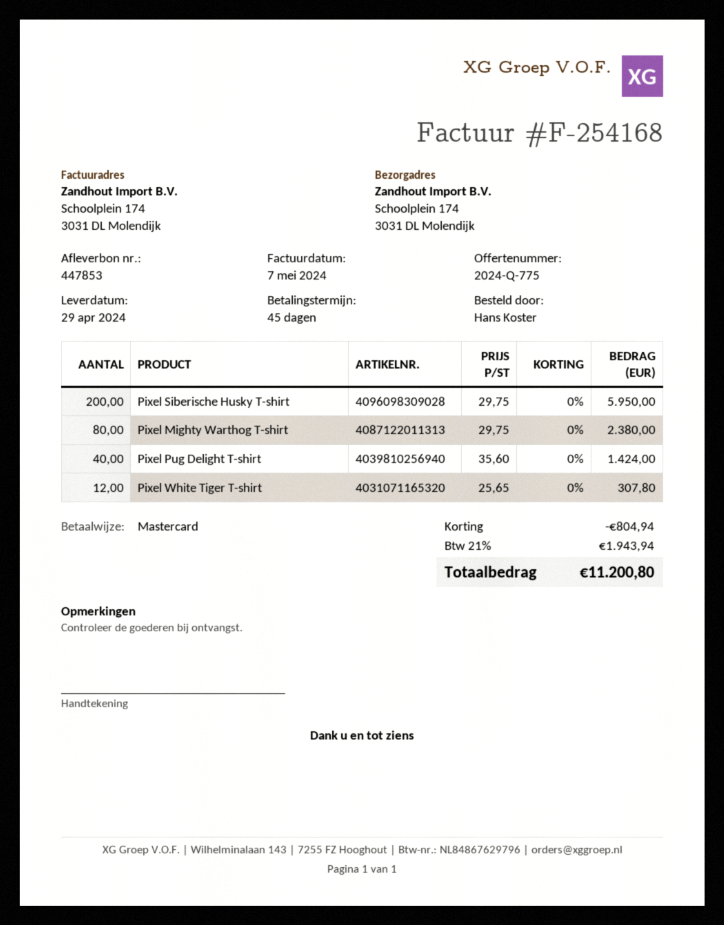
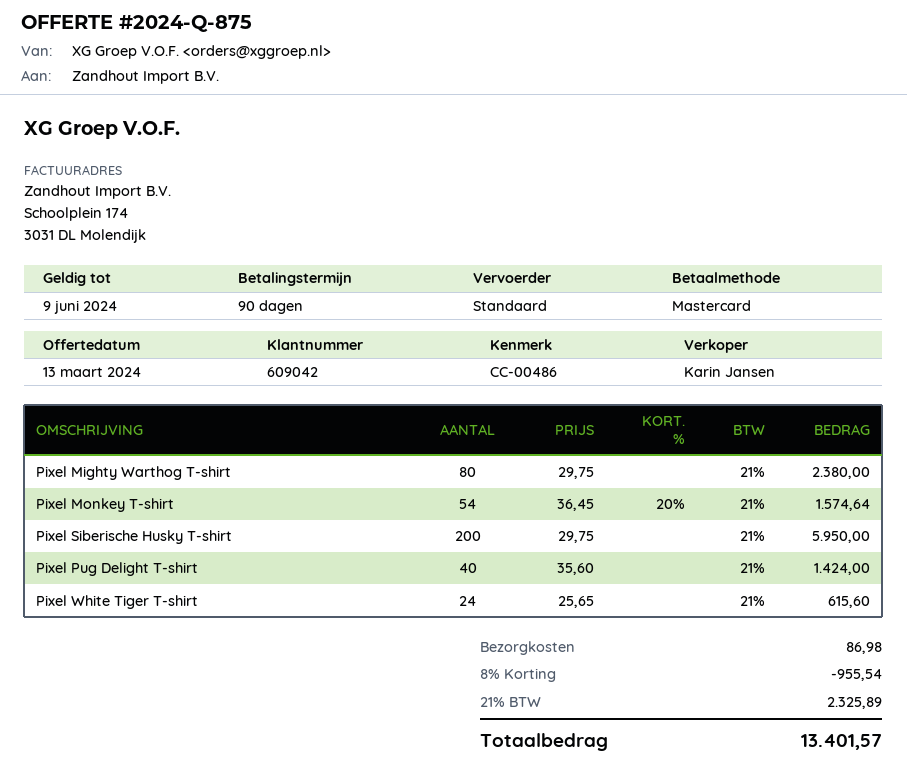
quote number: 2024-Q-775 -> 2024-Q-875
payment terms: 45 days -> 90 days
Pixel White Tiger T-shirt: 12 x 25.65 = 307.80 -> 24 x 25.65 = 615.60
Pixel Monkey T-shirt: none -> 54 x 36.45 - 20% = 1574.64
discount: 804.94 -> 955.54
shipping: none -> 86.98
tax: 21% = 1943.94 -> 21% = 2325.89
total: 11200.80 -> 13401.57

